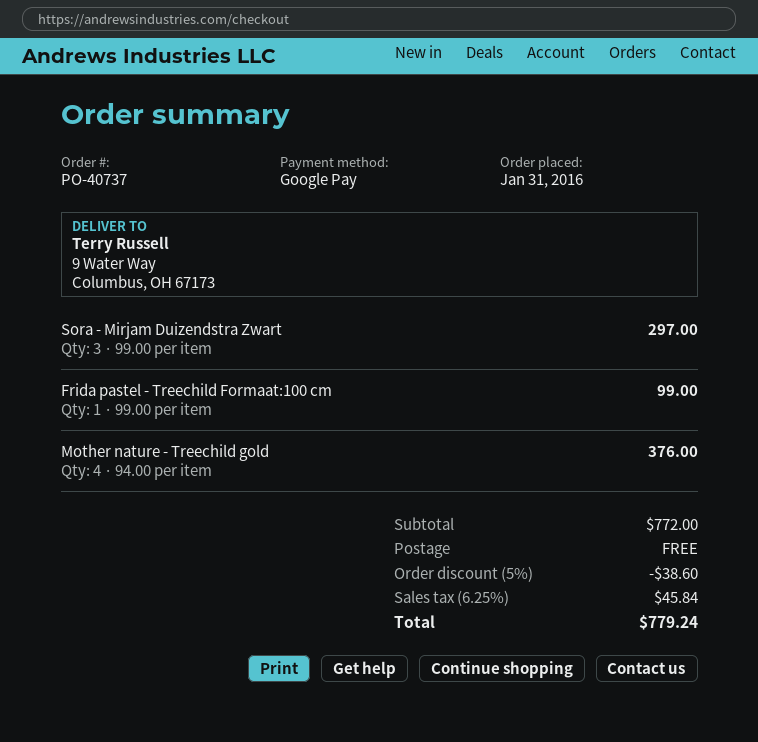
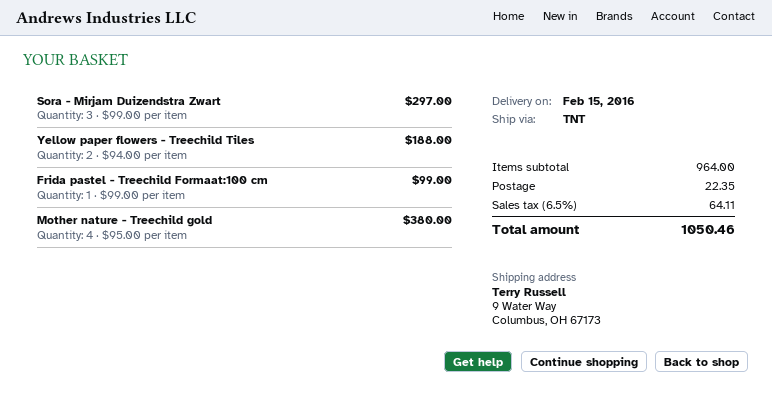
Mother nature - Treechild gold: 4 x 94.00 = 376.00 -> 4 x 95.00 = 380.00
Yellow paper flowers - Treechild Tiles: none -> 2 x 94.00 = 188.00
subtotal: 772.00 -> 964.00
discount: 5% = 38.60 -> none
shipping: 0.00 -> 22.35
tax: 6.25% = 45.84 -> 6.5% = 64.11
total: 779.24 -> 1050.46

